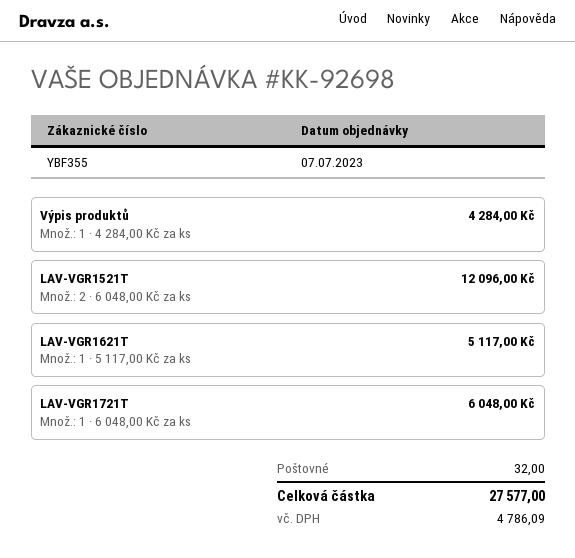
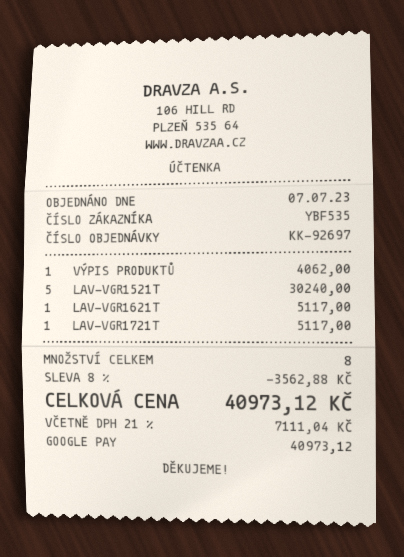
order number: KK-92698 -> KK-92697
customer number: YBF355 -> YBF535
Výpis produktů: 1 for 4284.00 -> 1 for 4062.00
LAV-VGR1521T: 2 for 12096.00 -> 5 for 30240.00
LAV-VGR1721T: 1 for 6048.00 -> 1 for 5117.00
discount: none -> 8% = 3562.88
shipping: 32.00 -> none
tax: 4786.09 -> 7111.04
total: 27577.00 -> 40973.12

